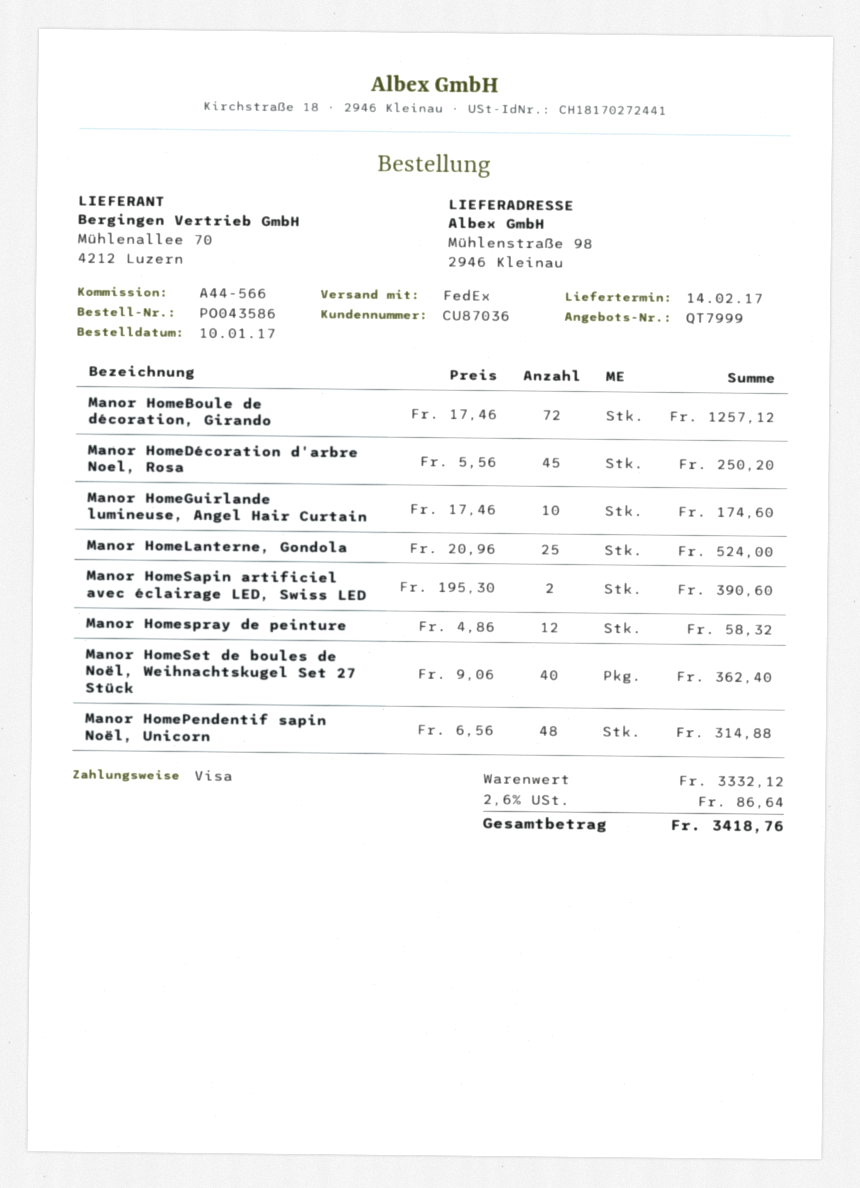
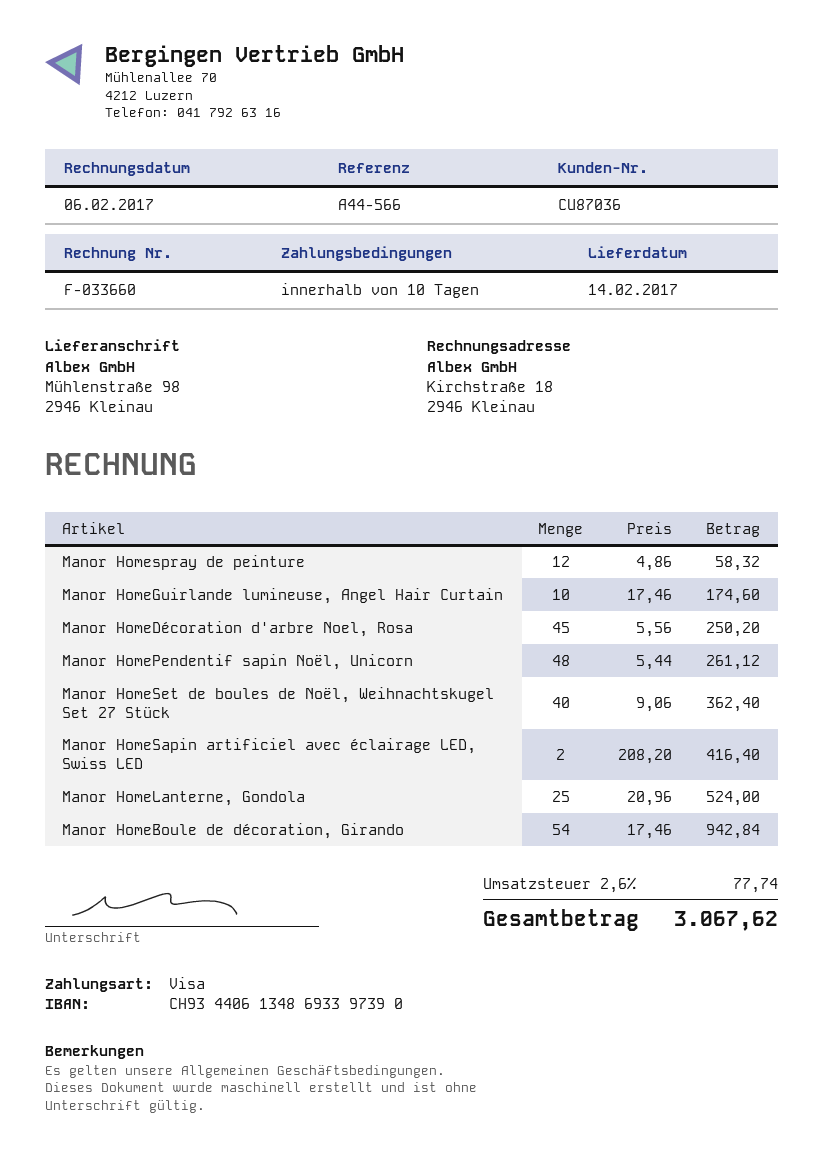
Manor HomeBoule de décoration, Girando: 72 x 17.46 = 1257.12 -> 54 x 17.46 = 942.84
Manor HomeSapin artificiel avec éclairage LED, Swiss LED: 2 x 195.30 = 390.60 -> 2 x 208.20 = 416.40
Manor HomePendentif sapin Noël, Unicorn: 48 x 6.56 = 314.88 -> 48 x 5.44 = 261.12
tax: 2.6% = 86.64 -> 2.6% = 77.74
total: 3418.76 -> 3067.62

